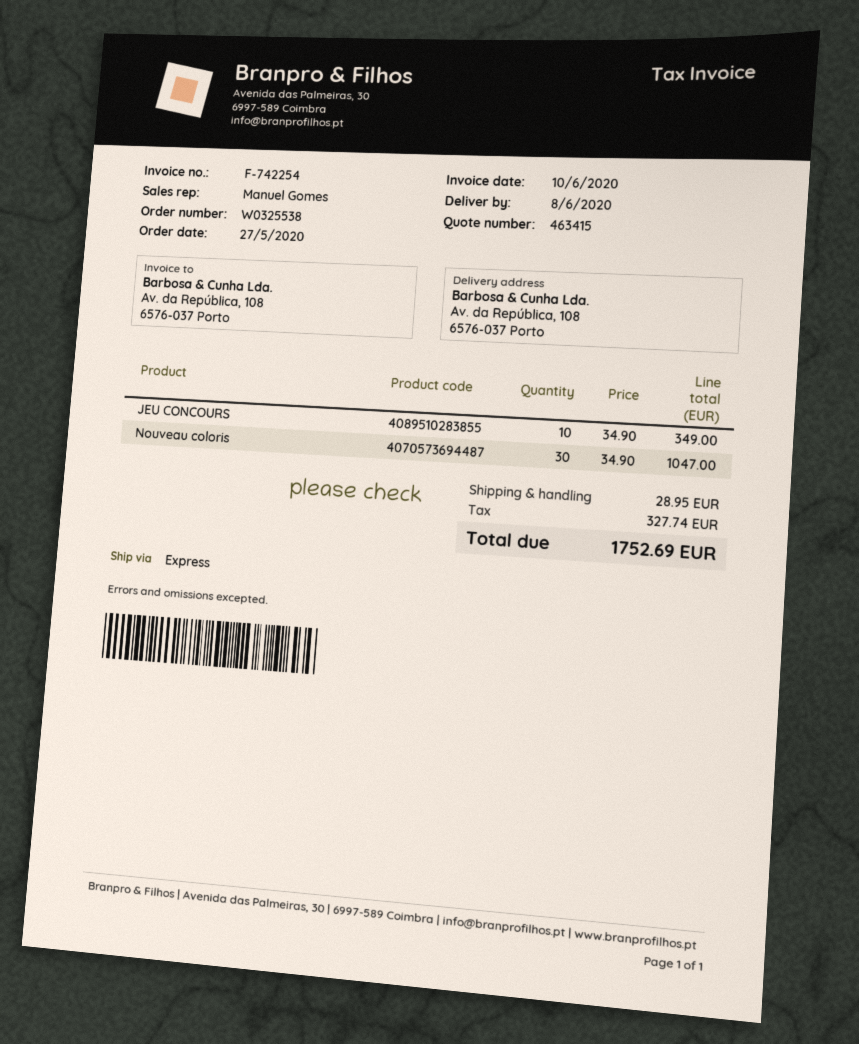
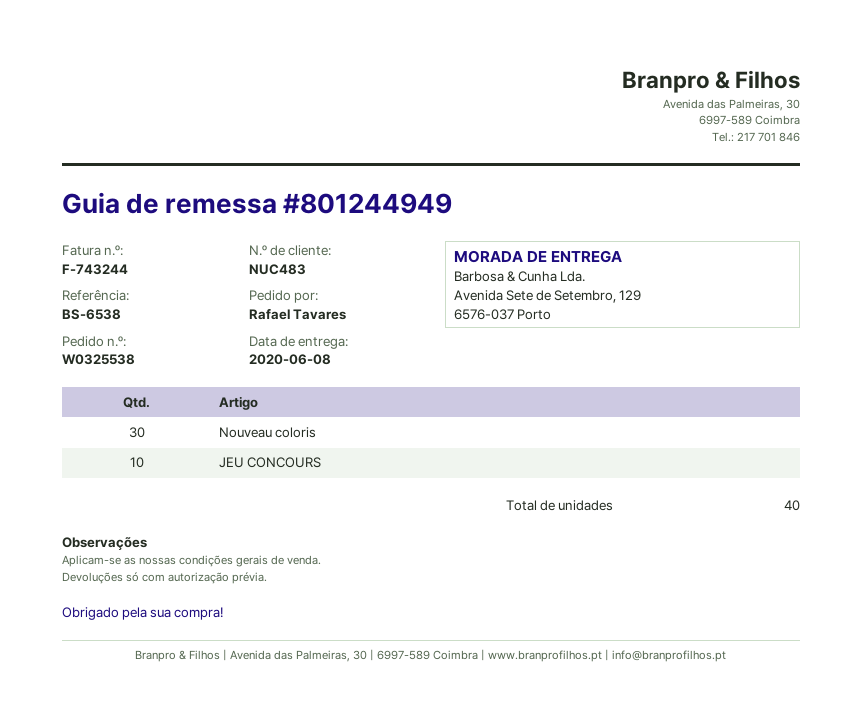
invoice number: F-742254 -> F-743244
ship to: Av. da República, 108, 6576-037 Porto -> Avenida Sete de Setembro, 129, 6576-037 Porto

